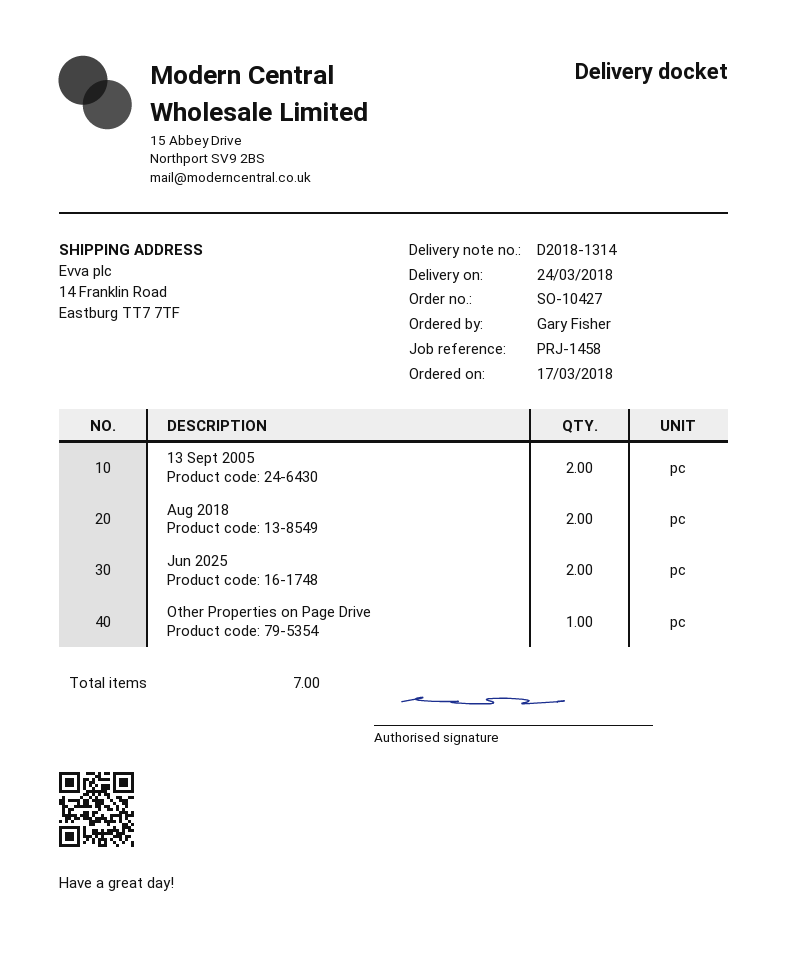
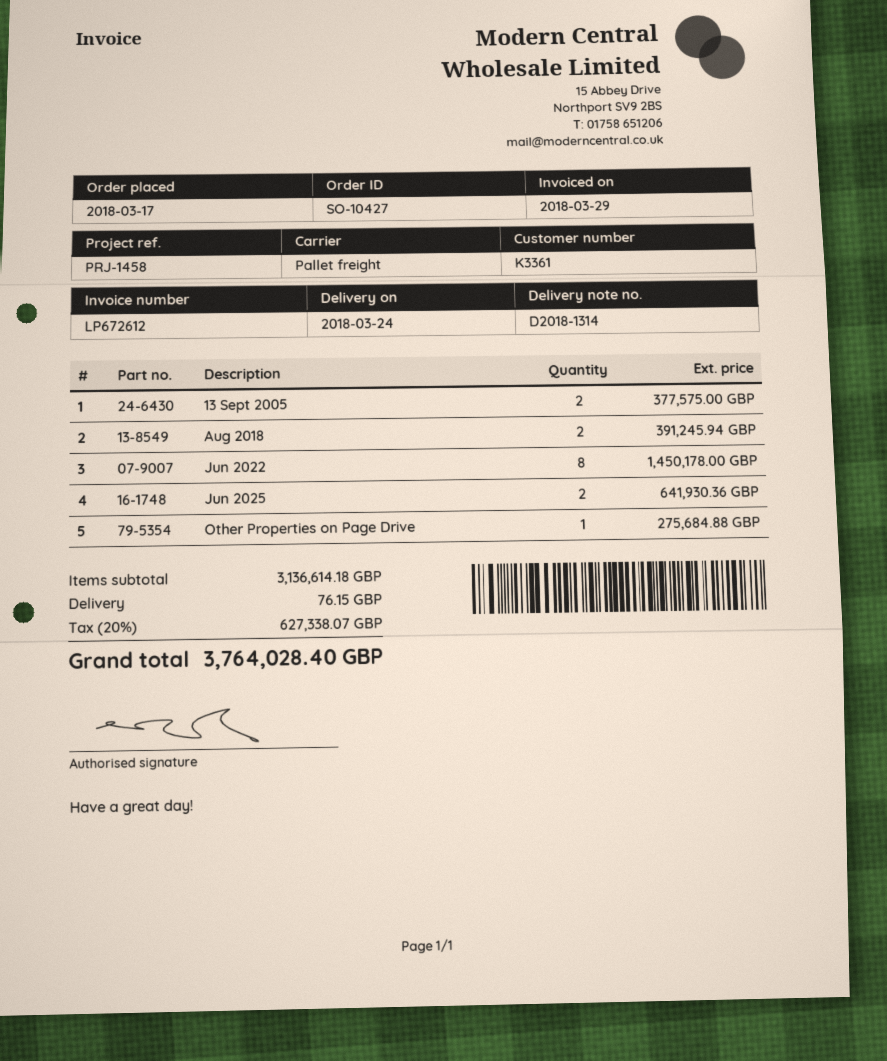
Jun 2022: none -> 8

